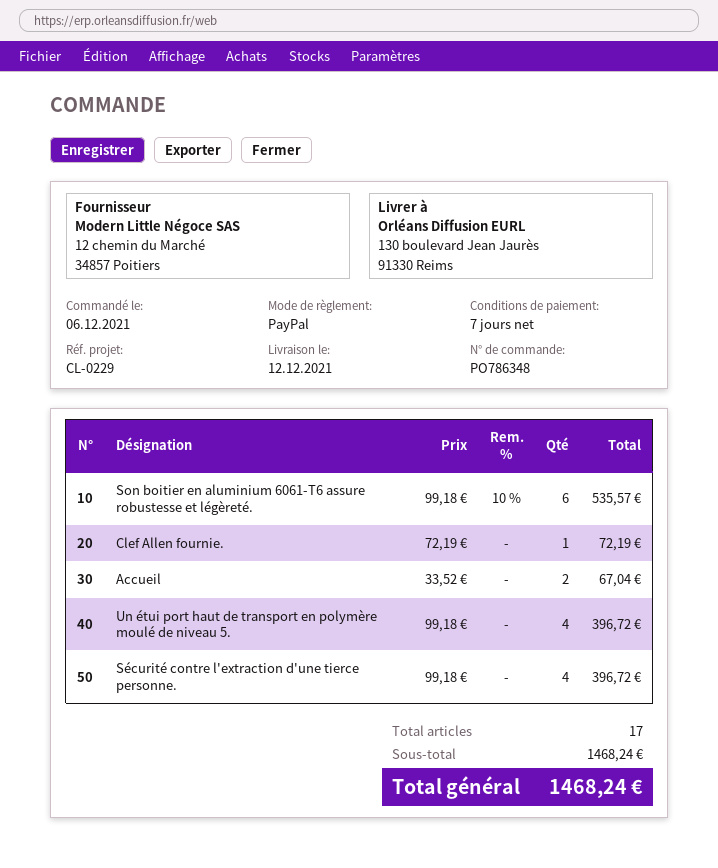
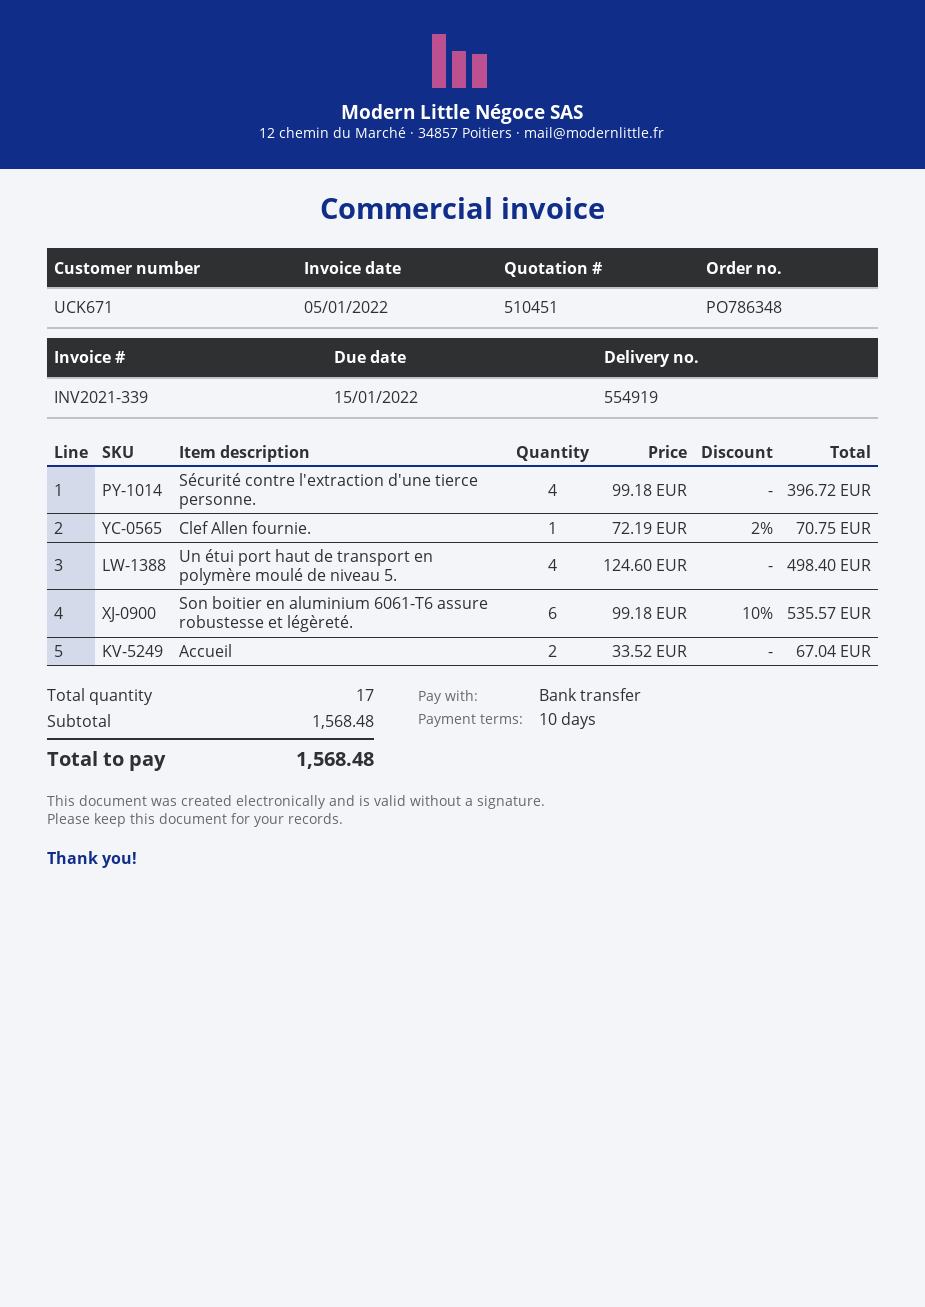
payment terms: 7 days -> 10 days
payment method: PayPal -> bank transfer
Clef Allen fournie.: 1 x 72.19 = 72.19 -> 1 x 72.19 - 2% = 70.75
Un étui port haut de transport en polymère moulé de niveau 5.: 4 x 99.18 = 396.72 -> 4 x 124.60 = 498.40
subtotal: 1468.24 -> 1568.48
total: 1468.24 -> 1568.48

